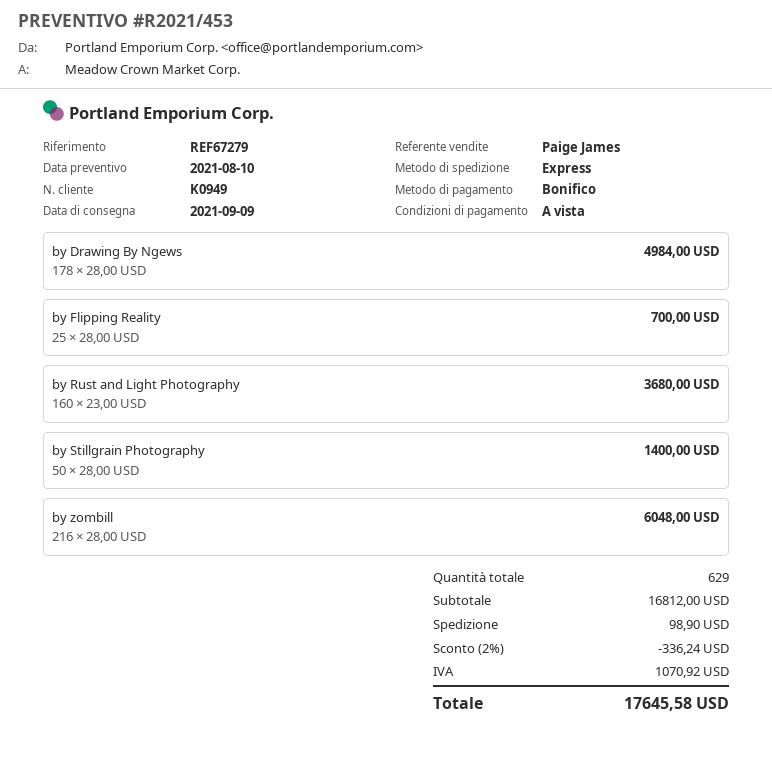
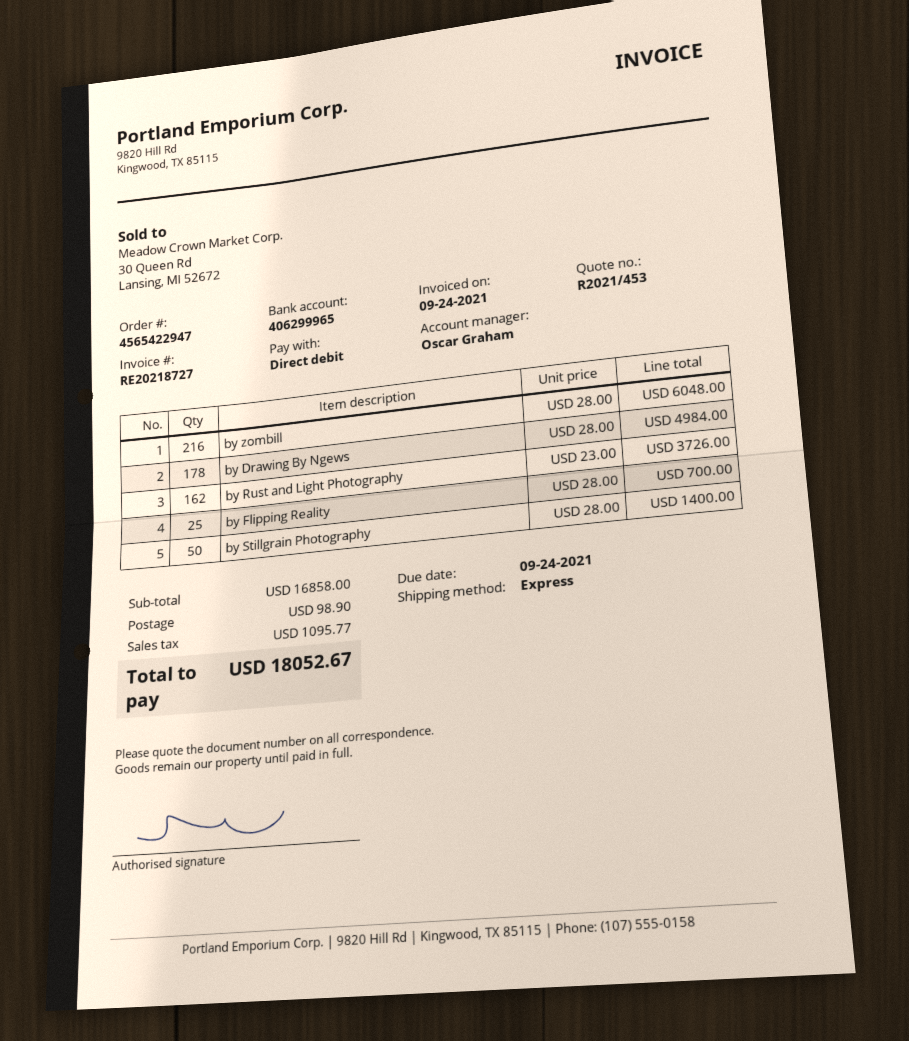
sales rep: Paige James -> Oscar Graham
payment method: bank transfer -> direct debit
by Rust and Light Photography: 160 x 23.00 = 3680.00 -> 162 x 23.00 = 3726.00
subtotal: 16812.00 -> 16858.00
discount: 2% = 336.24 -> none
tax: 1070.92 -> 1095.77
total: 17645.58 -> 18052.67

